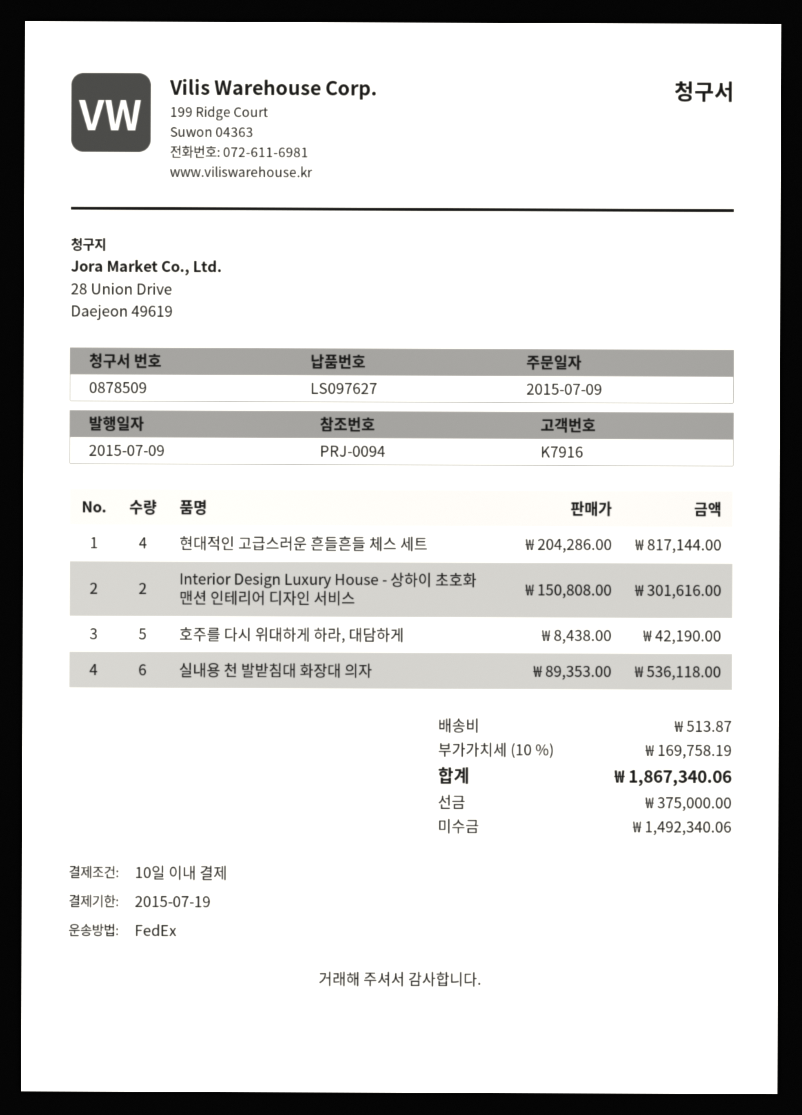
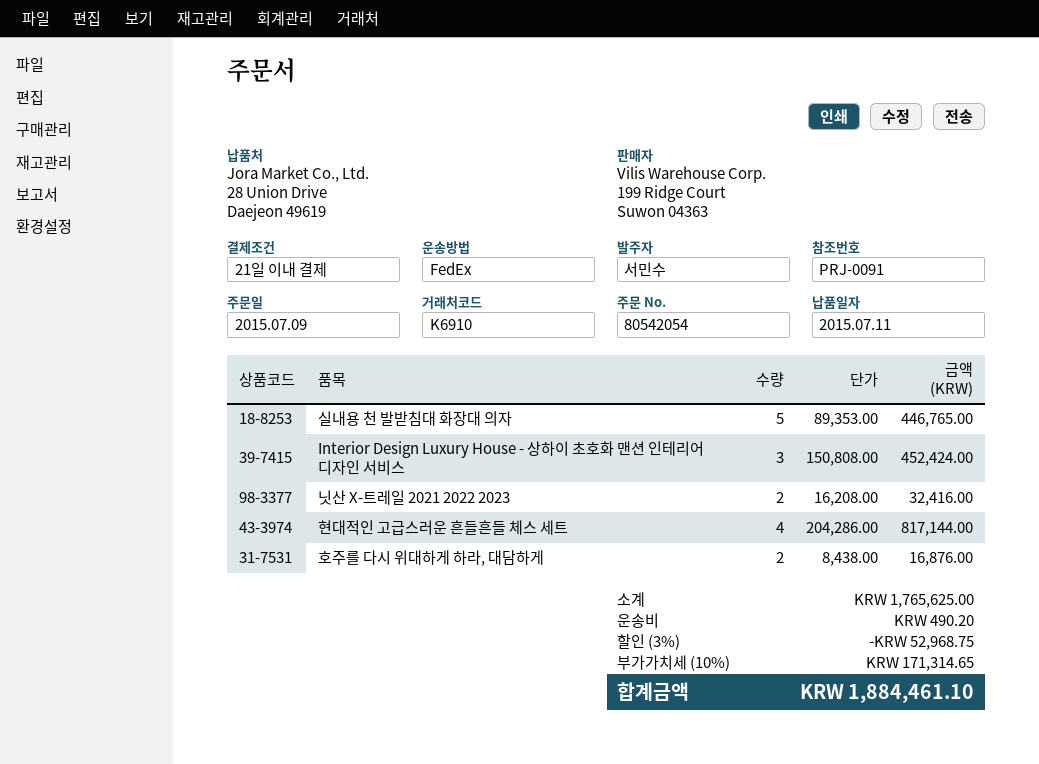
payment terms: 10 days -> 21 days
customer number: K7916 -> K6910
reference: PRJ-0094 -> PRJ-0091
Interior Design Luxury House - 상하이 초호화 맨션 인테리어 디자인 서비스: 2 x 150808.00 = 301616.00 -> 3 x 150808.00 = 452424.00
호주를 다시 위대하게 하라, 대담하게: 5 x 8438.00 = 42190.00 -> 2 x 8438.00 = 16876.00
실내용 천 발받침대 화장대 의자: 6 x 89353.00 = 536118.00 -> 5 x 89353.00 = 446765.00
닛산 X-트레일 2021 2022 2023: none -> 2 x 16208.00 = 32416.00
discount: none -> 3% = 52968.75
shipping: 513.87 -> 490.20
tax: 10% = 169758.19 -> 10% = 171314.65
total: 1867340.06 -> 1884461.10

